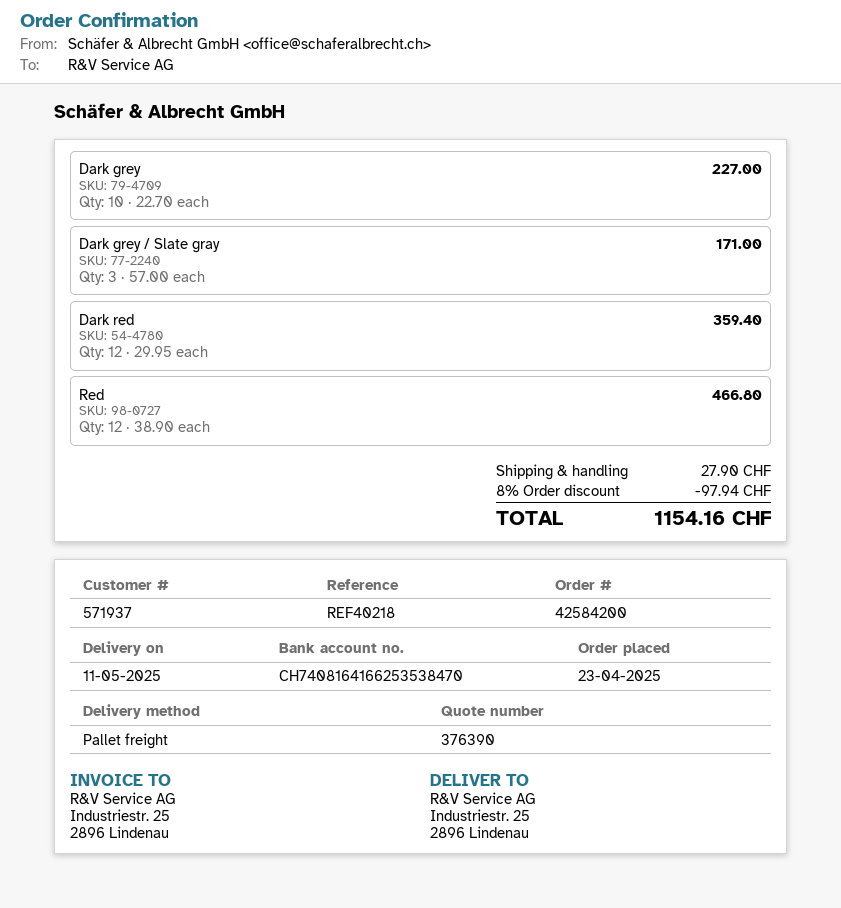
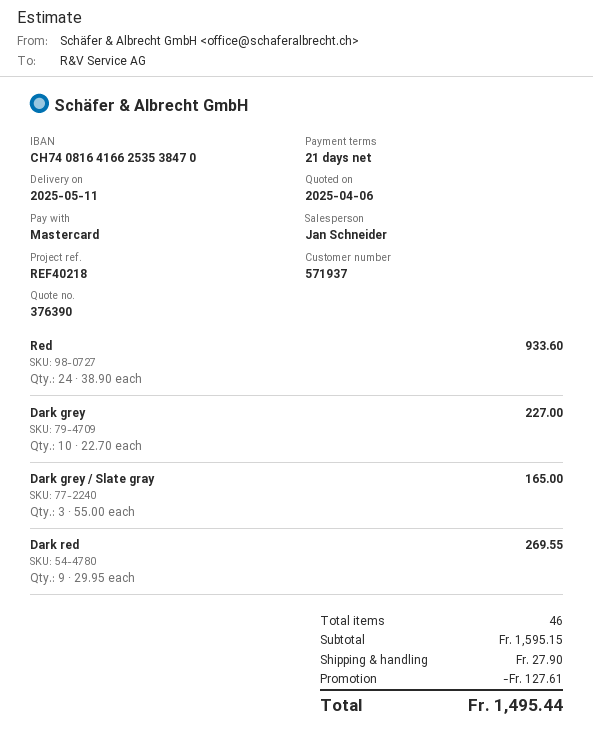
Dark grey / Slate gray: 3 x 57.00 = 171.00 -> 3 x 55.00 = 165.00
Dark red: 12 x 29.95 = 359.40 -> 9 x 29.95 = 269.55
Red: 12 x 38.90 = 466.80 -> 24 x 38.90 = 933.60
discount: 97.94 -> 127.61
total: 1154.16 -> 1495.44

